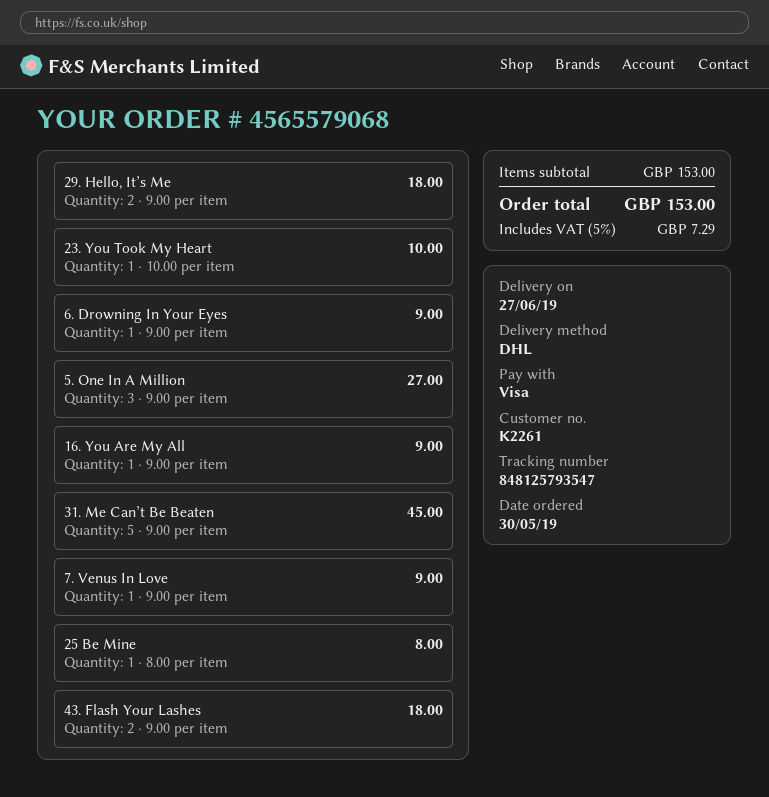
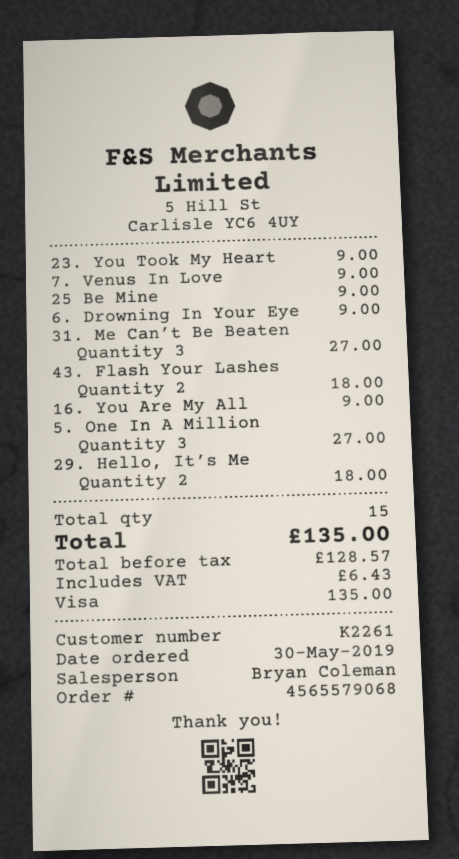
23. You Took My Heart: 1 for 10.00 -> 1 for 9.00
31. Me Can’t Be Beaten: 5 for 45.00 -> 3 for 27.00
25 Be Mine: 1 for 8.00 -> 1 for 9.00
tax: 7.29 -> 6.43
total: 153.00 -> 135.00

